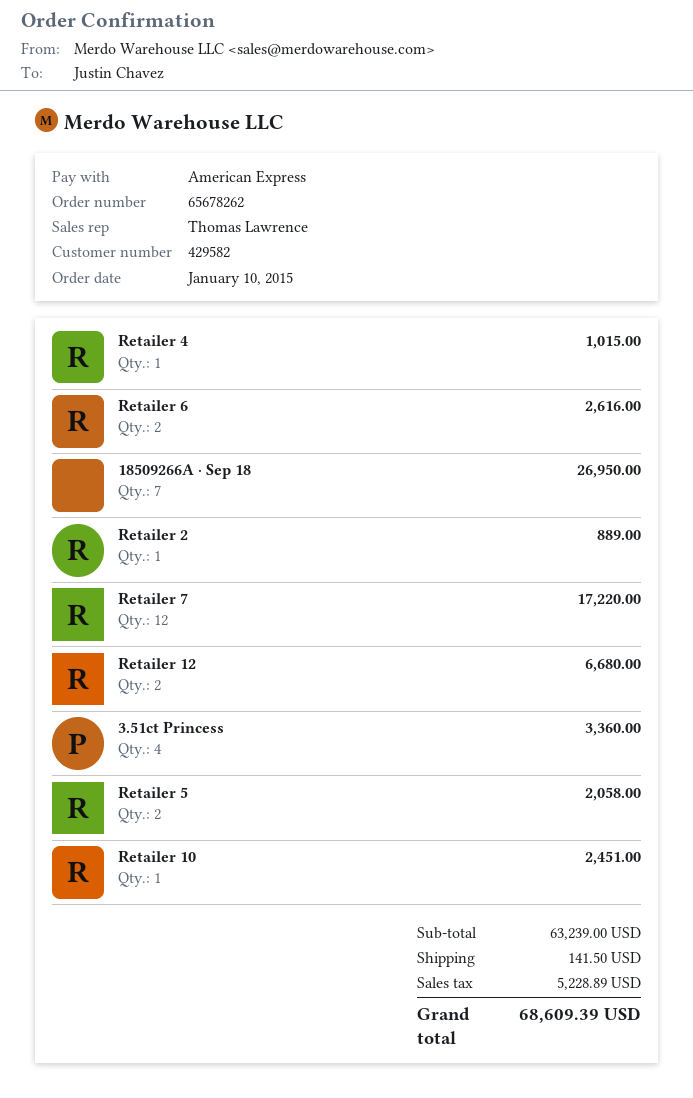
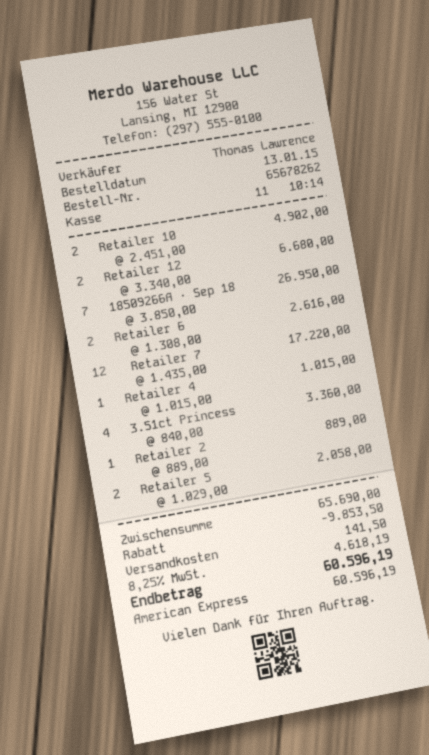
order date: 2015-01-10 -> 2015-01-13
Retailer 10: 1 for 2451.00 -> 2 for 4902.00
subtotal: 63239.00 -> 65690.00
discount: none -> 9853.50
tax: 5228.89 -> 4618.19
total: 68609.39 -> 60596.19

